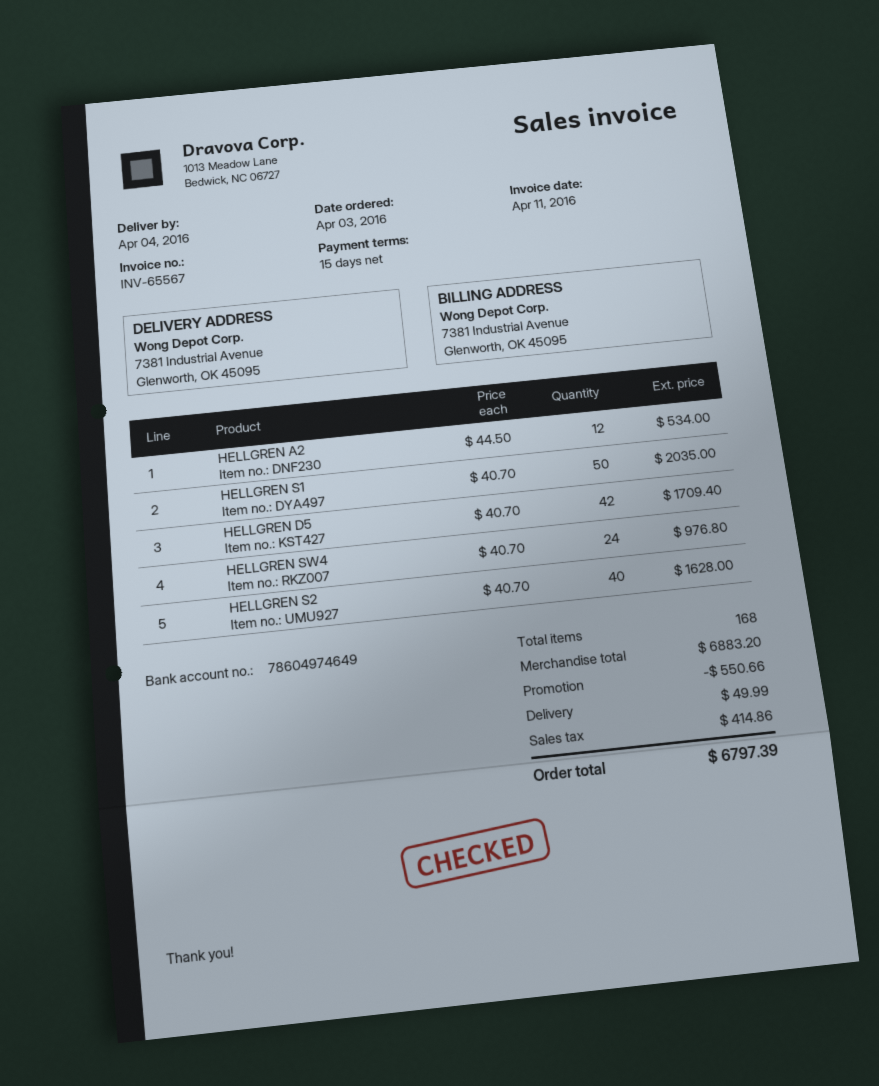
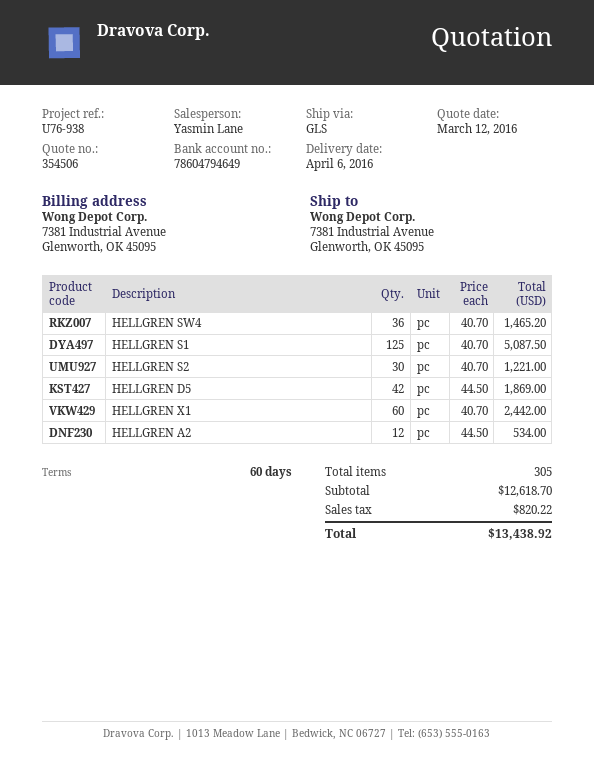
delivery date: 2016-04-04 -> 2016-04-06
payment terms: 15 days -> 60 days
bank account: 78604974649 -> 78604794649
HELLGREN S1: 50 x 40.70 = 2035.00 -> 125 x 40.70 = 5087.50
HELLGREN D5: 42 x 40.70 = 1709.40 -> 42 x 44.50 = 1869.00
HELLGREN SW4: 24 x 40.70 = 976.80 -> 36 x 40.70 = 1465.20
HELLGREN S2: 40 x 40.70 = 1628.00 -> 30 x 40.70 = 1221.00
HELLGREN X1: none -> 60 x 40.70 = 2442.00
total quantity: 168 -> 305
subtotal: 6883.20 -> 12618.70
discount: 550.66 -> none
shipping: 49.99 -> none
tax: 414.86 -> 820.22
total: 6797.39 -> 13438.92

